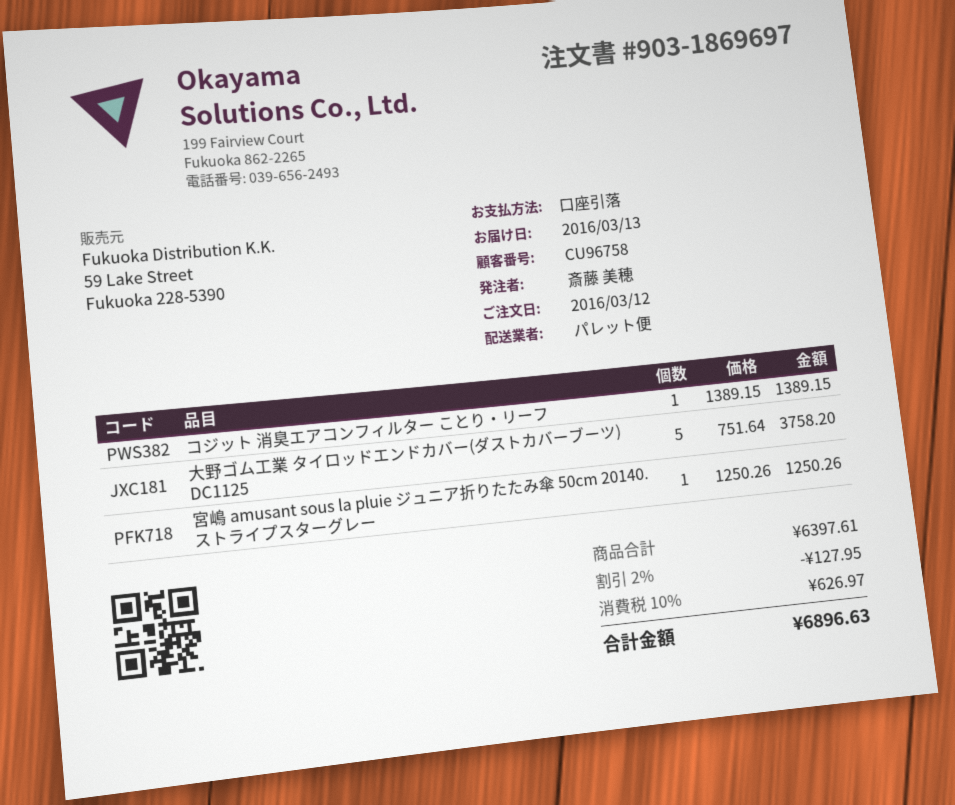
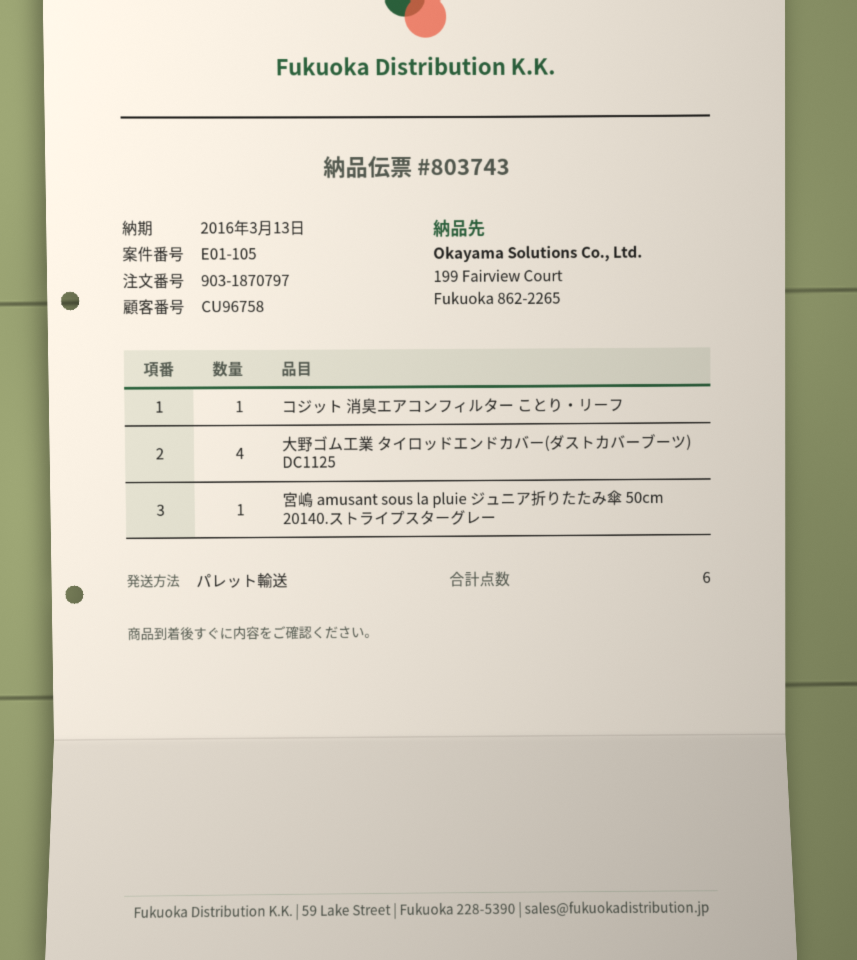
order number: 903-1869697 -> 903-1870797
大野ゴム工業 タイロッドエンドカバー(ダストカバーブーツ) DC1125: 5 -> 4

